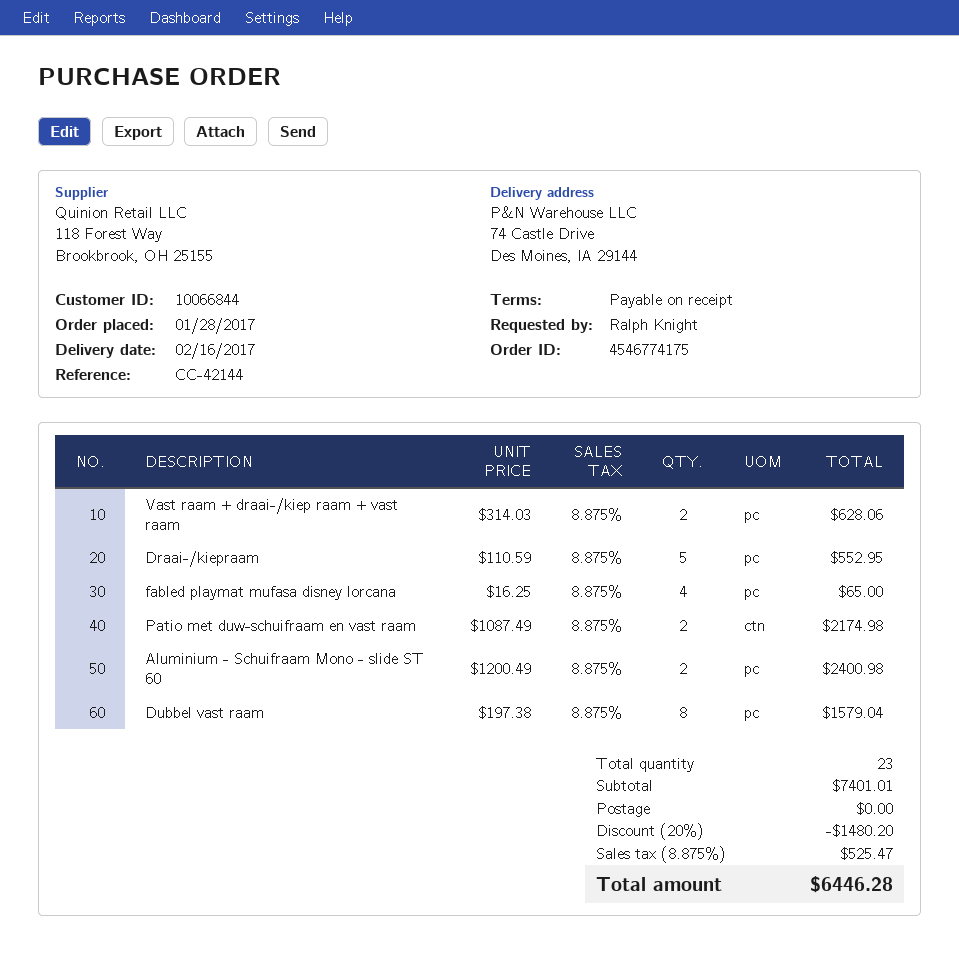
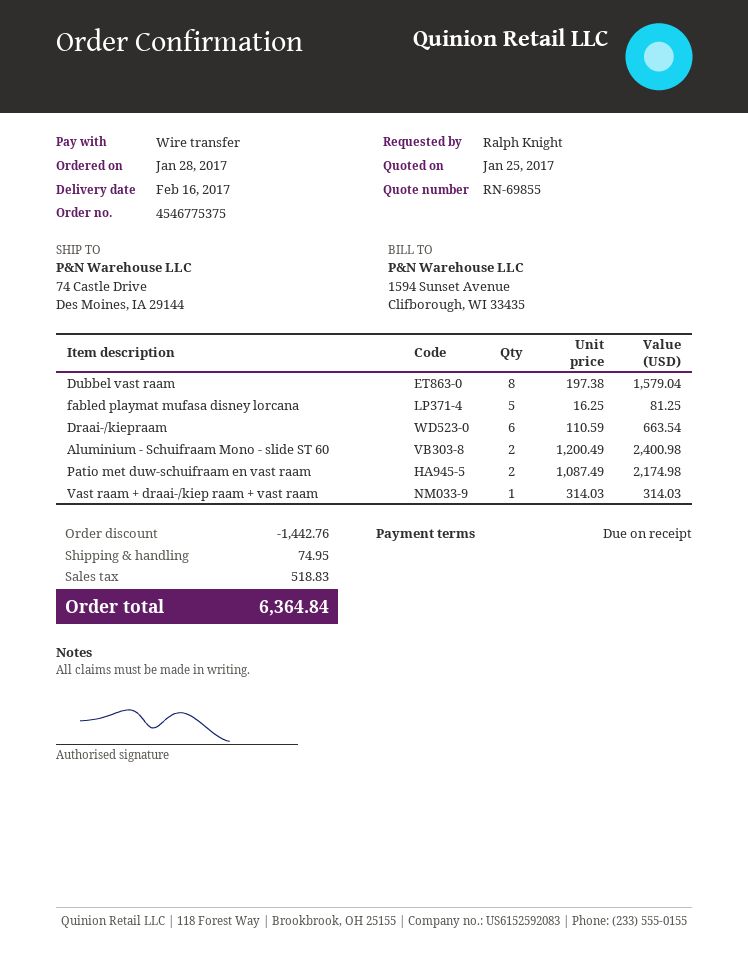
order number: 4546774175 -> 4546775375
Vast raam + draai-/kiep raam + vast raam: 2 x 314.03 = 628.06 -> 1 x 314.03 = 314.03
Draai-/kiepraam: 5 x 110.59 = 552.95 -> 6 x 110.59 = 663.54
fabled playmat mufasa disney lorcana: 4 x 16.25 = 65.00 -> 5 x 16.25 = 81.25
discount: 1480.20 -> 1442.76
shipping: 0.00 -> 74.95
tax: 525.47 -> 518.83
total: 6446.28 -> 6364.84

